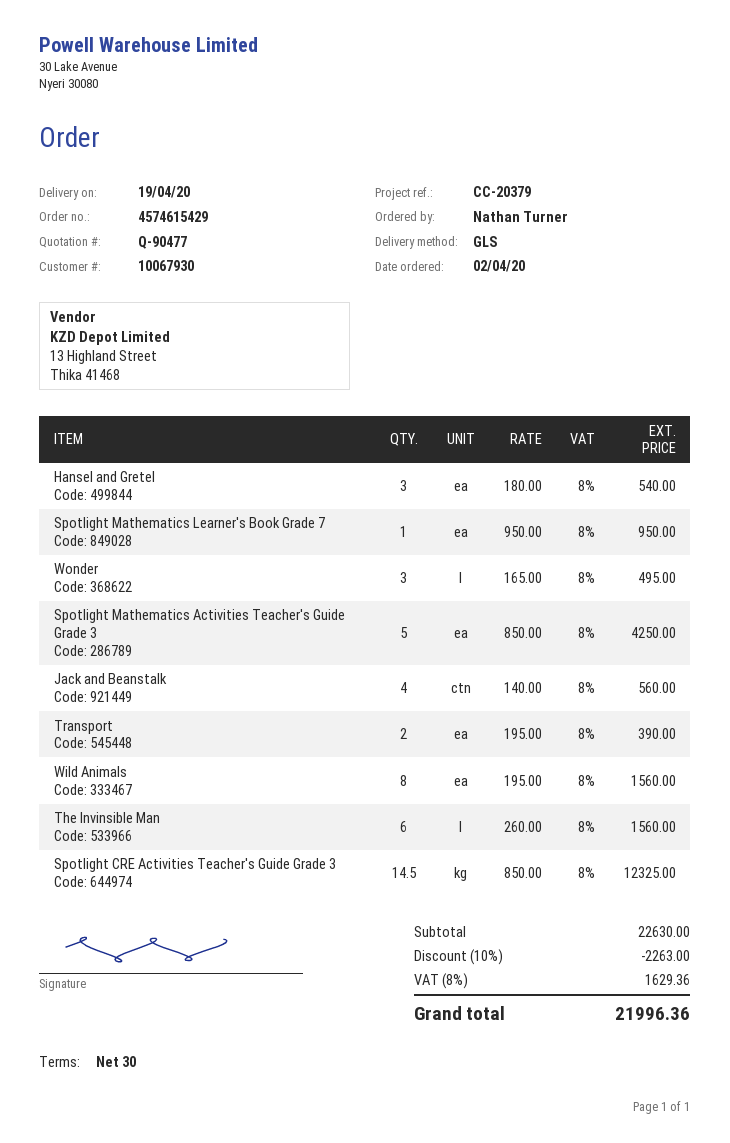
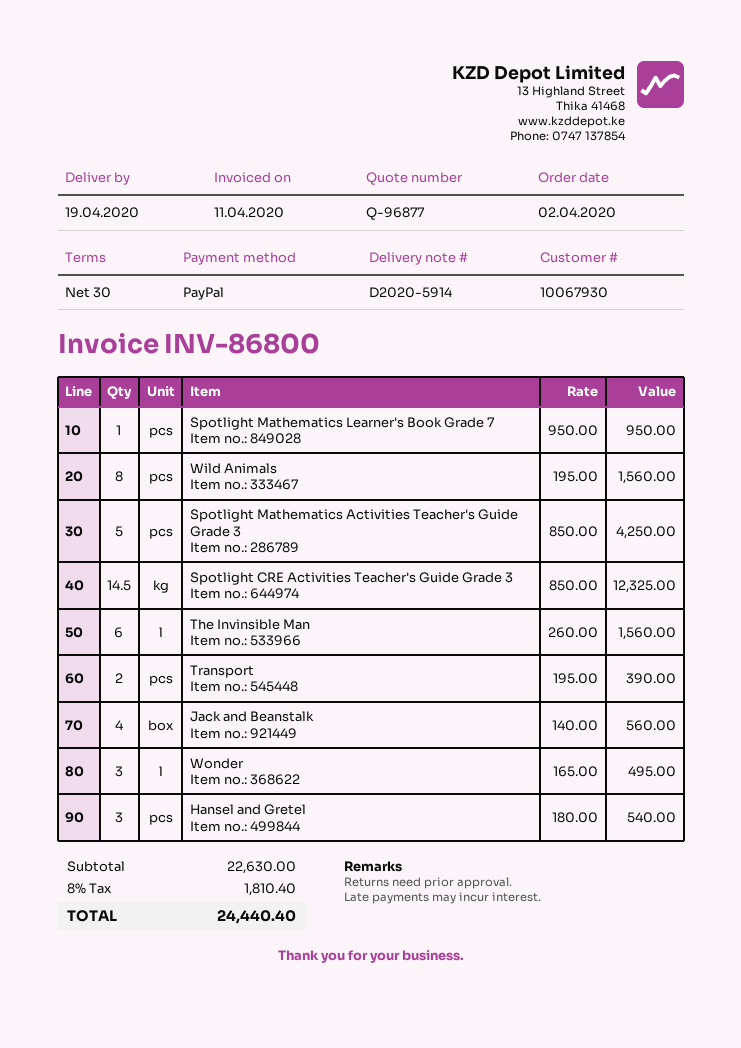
quote number: Q-90477 -> Q-96877
discount: 10% = 2263.00 -> none
tax: 8% = 1629.36 -> 8% = 1810.40
total: 21996.36 -> 24440.40

